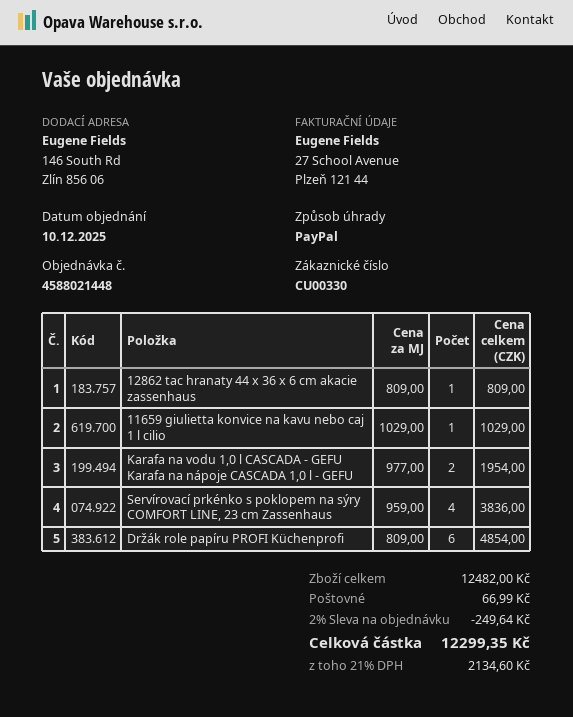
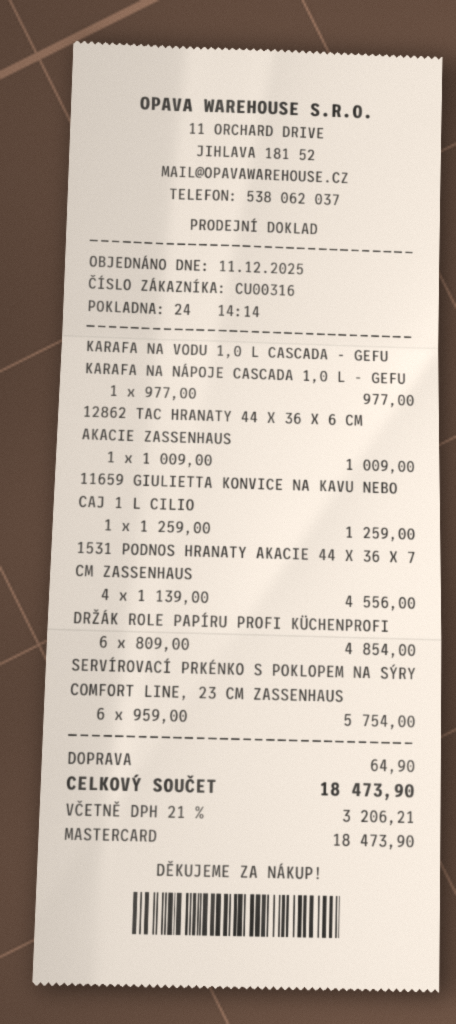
order date: 2025-12-10 -> 2025-12-11
customer number: CU00330 -> CU00316
payment method: PayPal -> Mastercard
12862 tac hranaty 44 x 36 x 6 cm akacie zassenhaus: 1 x 809.00 = 809.00 -> 1 x 1009.00 = 1009.00
11659 giulietta konvice na kavu nebo caj 1 l cilio: 1 x 1029.00 = 1029.00 -> 1 x 1259.00 = 1259.00
Karafa na vodu 1,0 l CASCADA - GEFU Karafa na nápoje CASCADA 1,0 l - GEFU: 2 x 977.00 = 1954.00 -> 1 x 977.00 = 977.00
Servírovací prkénko s poklopem na sýry COMFORT LINE, 23 cm Zassenhaus: 4 x 959.00 = 3836.00 -> 6 x 959.00 = 5754.00
1531 PODNOS HRANATY AKACIE 44 X 36 X 7 CM ZASSENHAUS: none -> 4 x 1139.00 = 4556.00
discount: 2% = 249.64 -> none
shipping: 66.99 -> 64.90
tax: 21% = 2134.60 -> 21% = 3206.21
total: 12299.35 -> 18473.90

